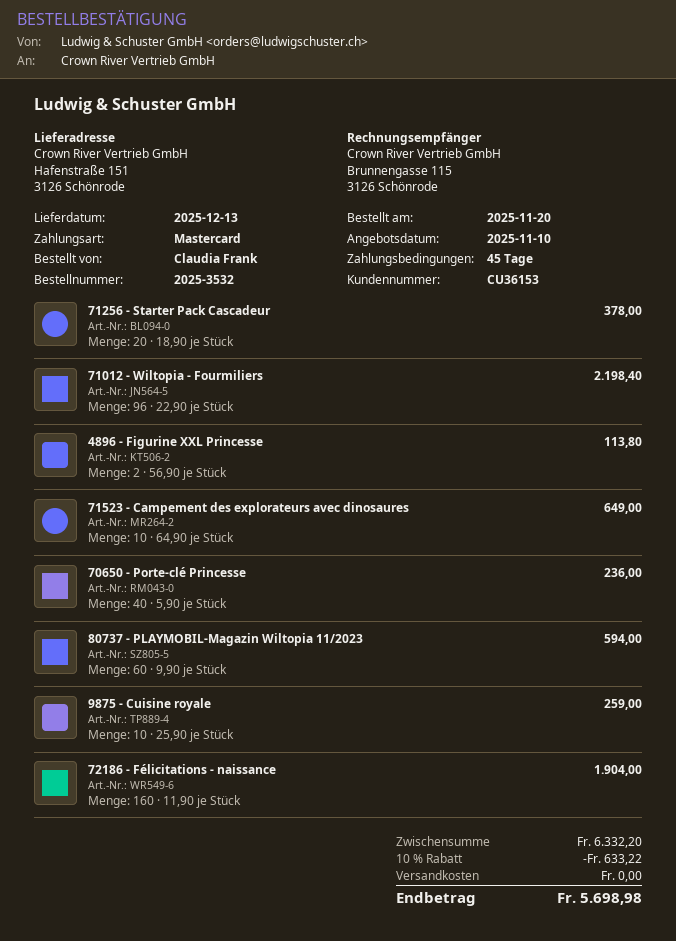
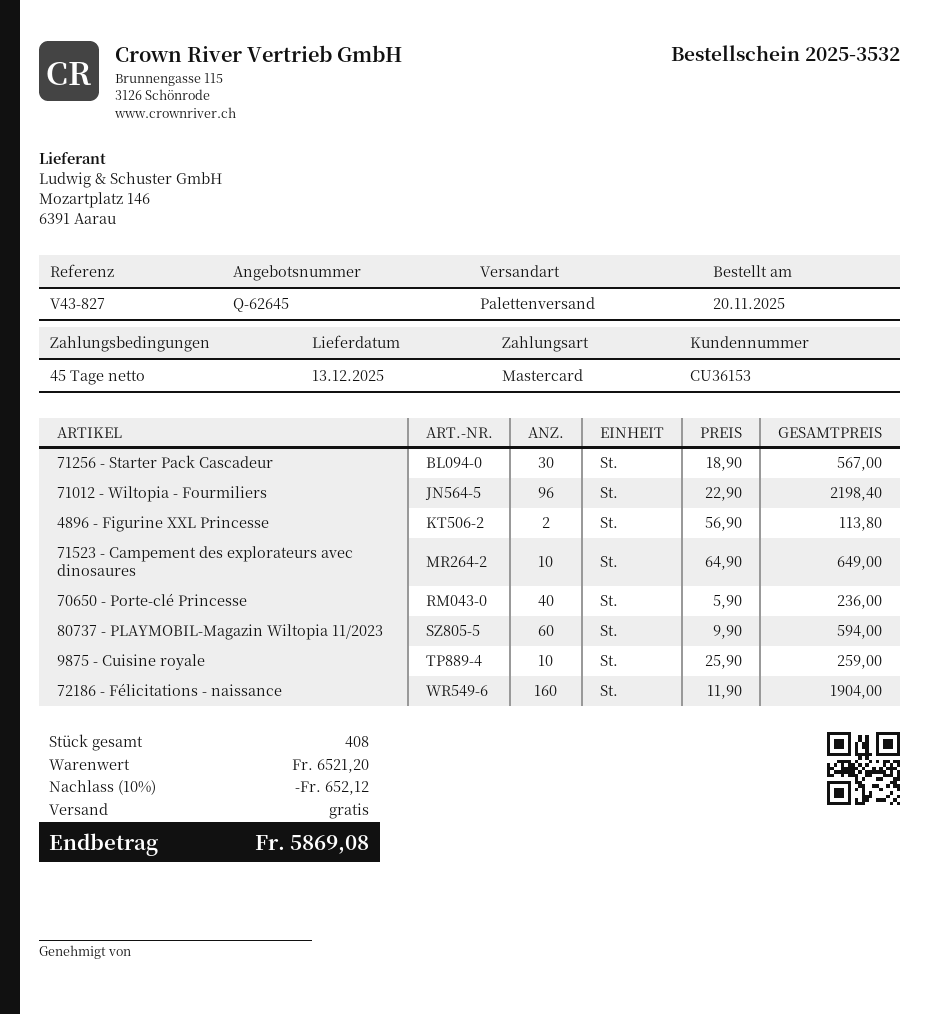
71256 - Starter Pack Cascadeur: 20 x 18.90 = 378.00 -> 30 x 18.90 = 567.00
subtotal: 6332.20 -> 6521.20
discount: 10% = 633.22 -> 10% = 652.12
total: 5698.98 -> 5869.08

